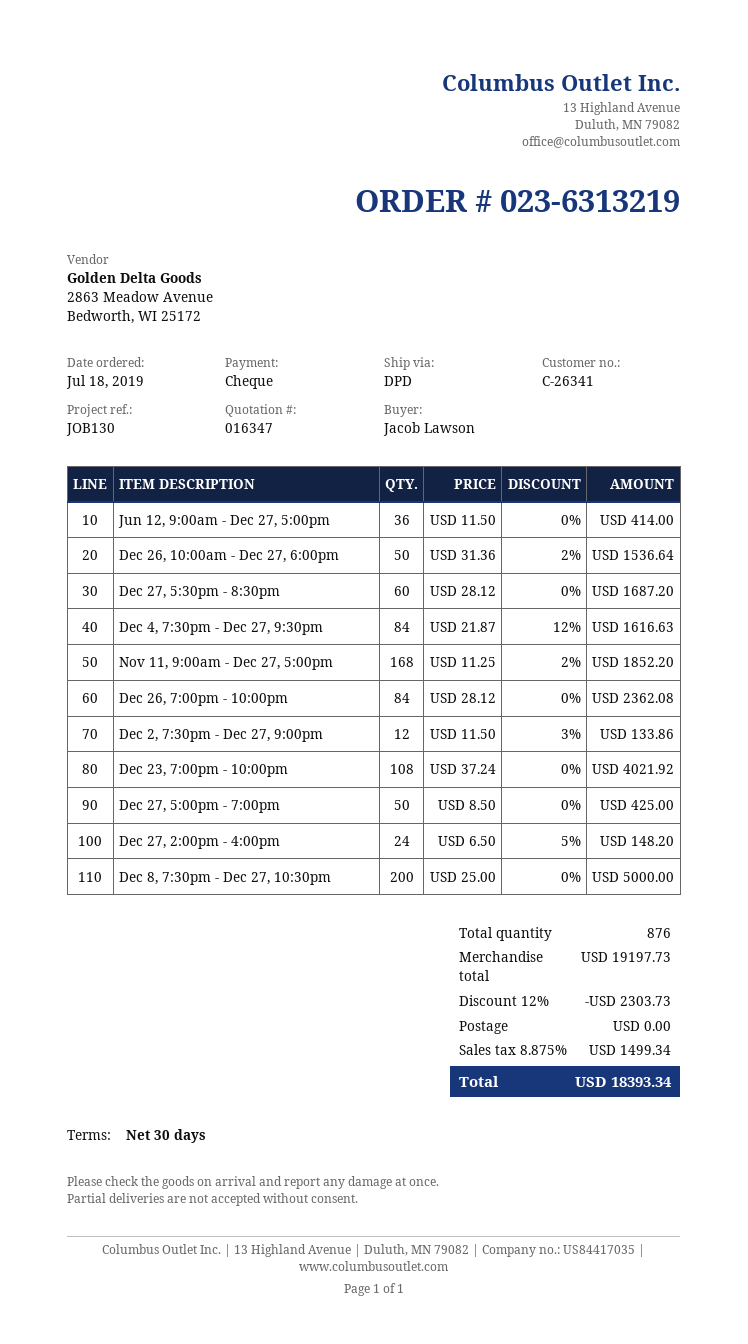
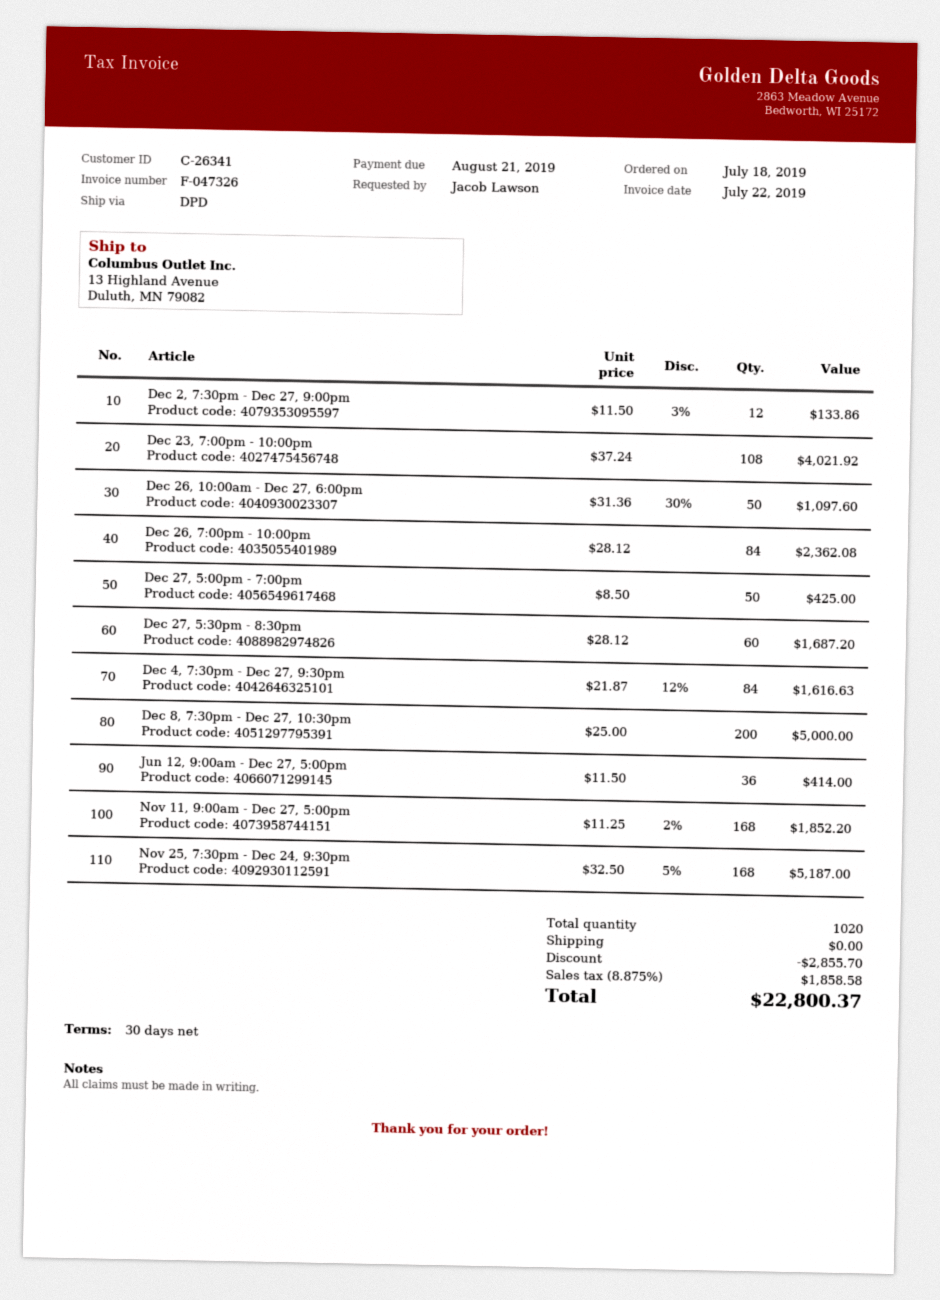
Dec 26, 10:00am - Dec 27, 6:00pm: 50 x 31.36 - 2% = 1536.64 -> 50 x 31.36 - 30% = 1097.60
Dec 27, 2:00pm - 4:00pm: 24 x 6.50 - 5% = 148.20 -> none
Nov 25, 7:30pm - Dec 24, 9:30pm: none -> 168 x 32.50 - 5% = 5187.00
total quantity: 876 -> 1020
discount: 2303.73 -> 2855.70
tax: 8.875% = 1499.34 -> 8.875% = 1858.58
total: 18393.34 -> 22800.37

